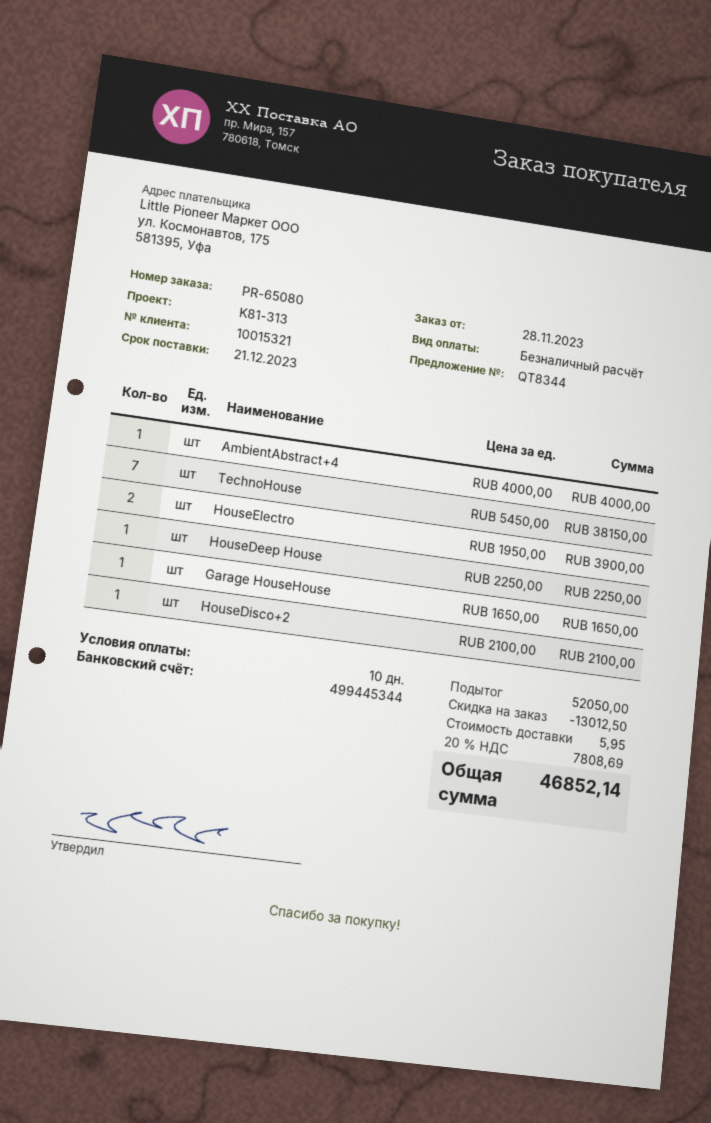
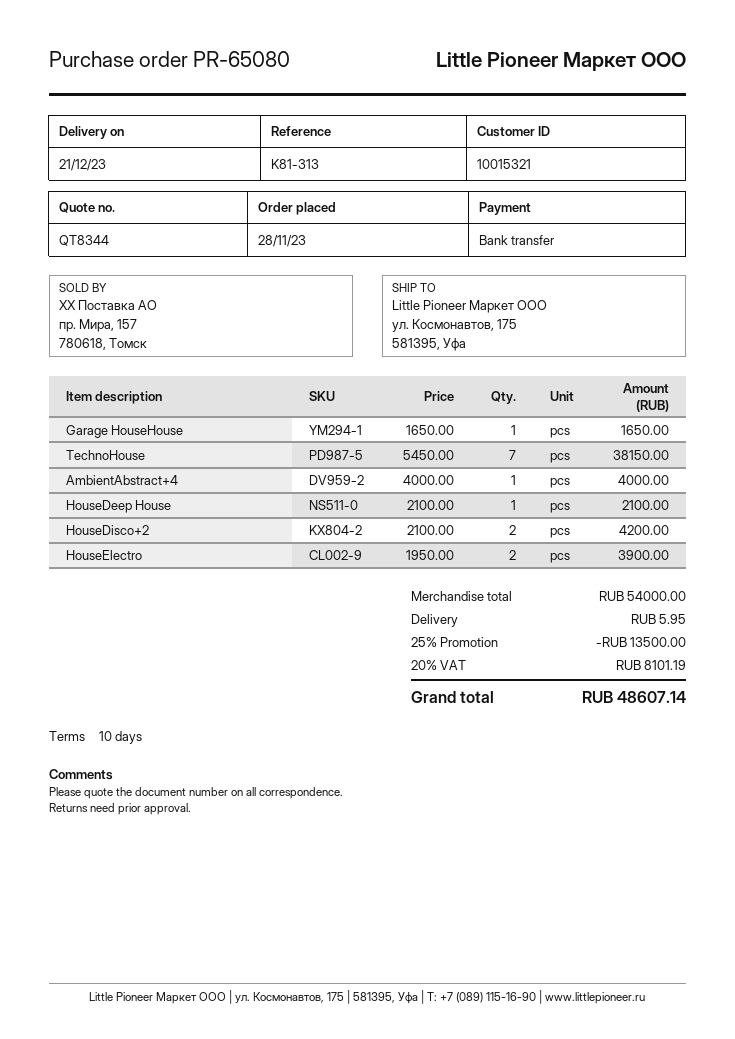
HouseDeep House: 1 x 2250.00 = 2250.00 -> 1 x 2100.00 = 2100.00
HouseDisco+2: 1 x 2100.00 = 2100.00 -> 2 x 2100.00 = 4200.00
subtotal: 52050.00 -> 54000.00
discount: 13012.50 -> 13500.00
tax: 20% = 7808.69 -> 20% = 8101.19
total: 46852.14 -> 48607.14

